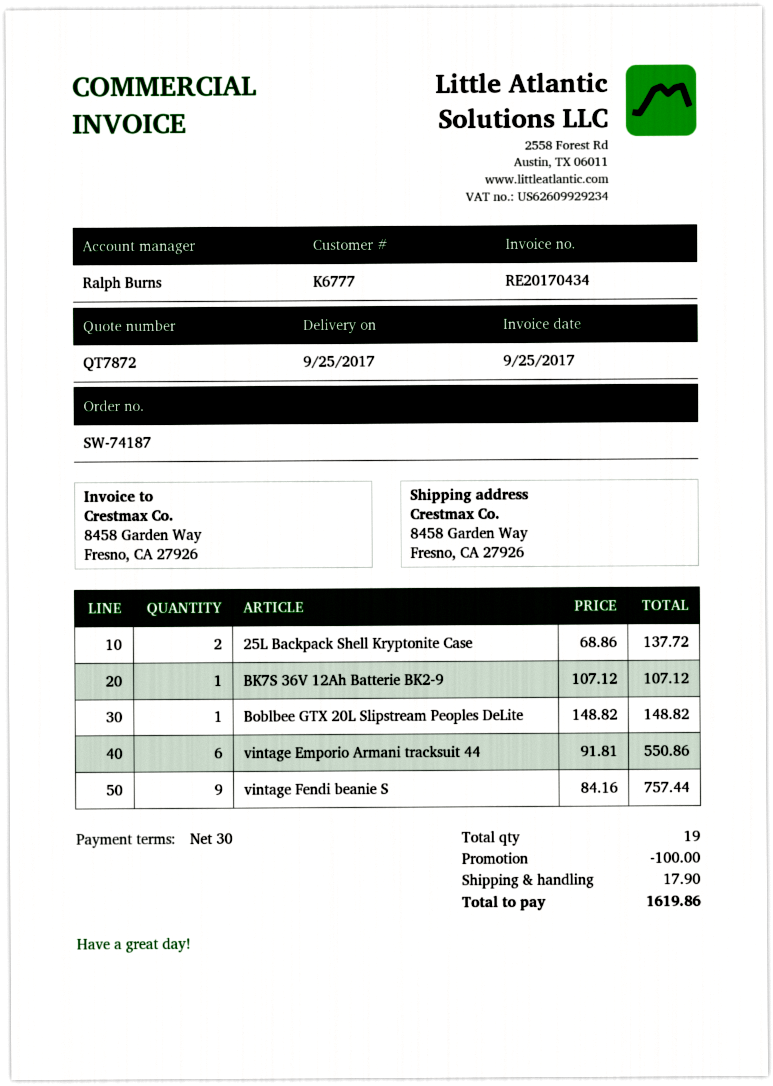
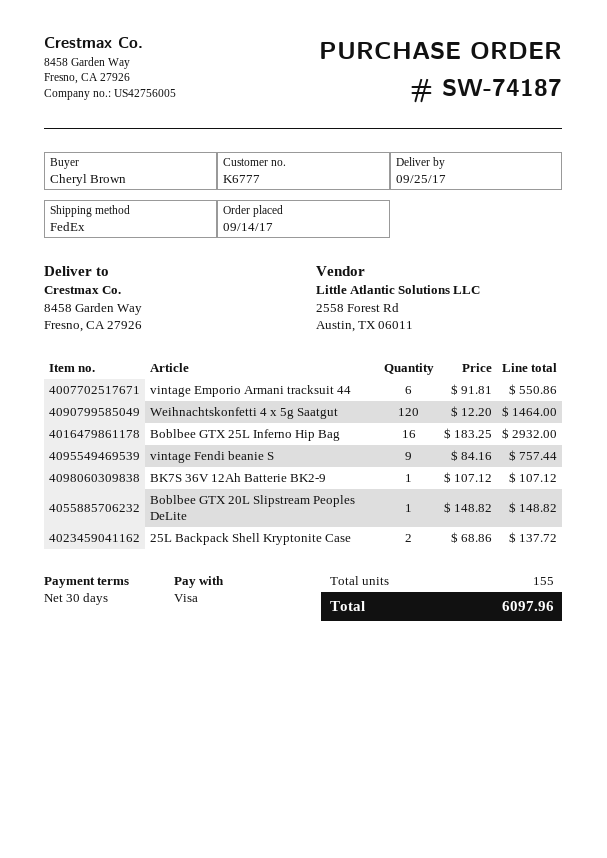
Weihnachtskonfetti 4 x 5g Saatgut: none -> 120 x 12.20 = 1464.00
Boblbee GTX 25L Inferno Hip Bag: none -> 16 x 183.25 = 2932.00
total quantity: 19 -> 155
discount: 100.00 -> none
shipping: 17.90 -> none
total: 1619.86 -> 6097.96

